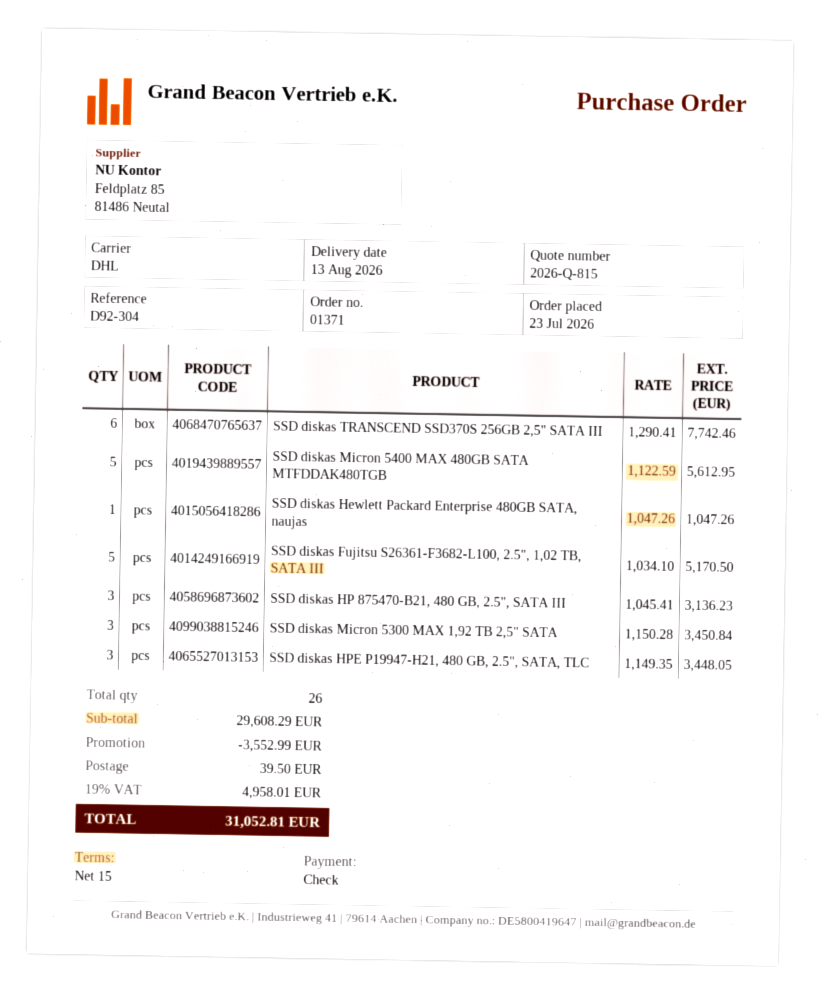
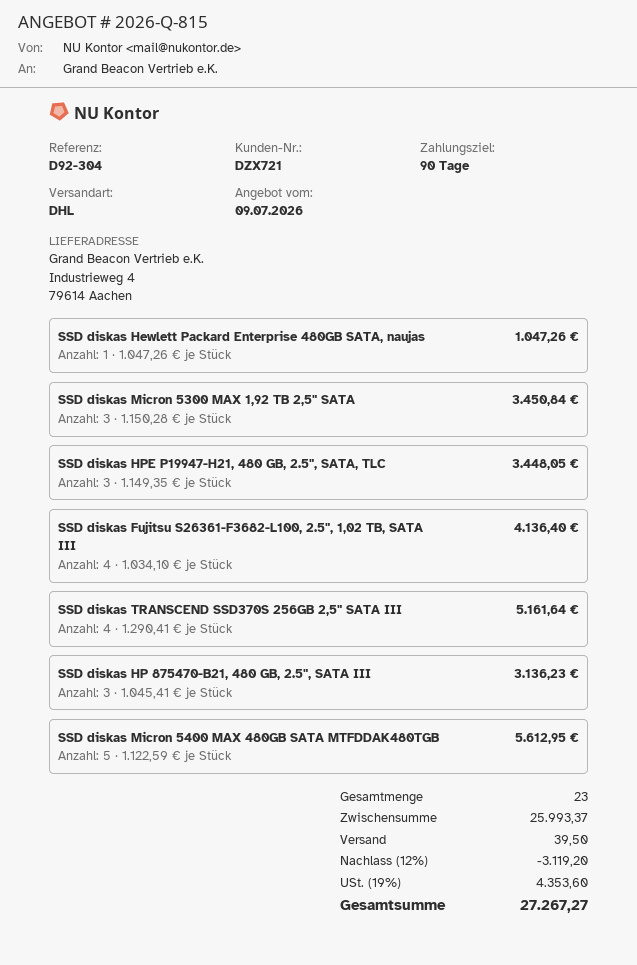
payment terms: 15 days -> 90 days
SSD diskas TRANSCEND SSD370S 256GB 2,5" SATA III: 6 x 1290.41 = 7742.46 -> 4 x 1290.41 = 5161.64
SSD diskas Fujitsu S26361-F3682-L100, 2.5", 1,02 TB, SATA III: 5 x 1034.10 = 5170.50 -> 4 x 1034.10 = 4136.40
total quantity: 26 -> 23
subtotal: 29608.29 -> 25993.37
discount: 3552.99 -> 3119.20
tax: 19% = 4958.01 -> 19% = 4353.60
total: 31052.81 -> 27267.27

